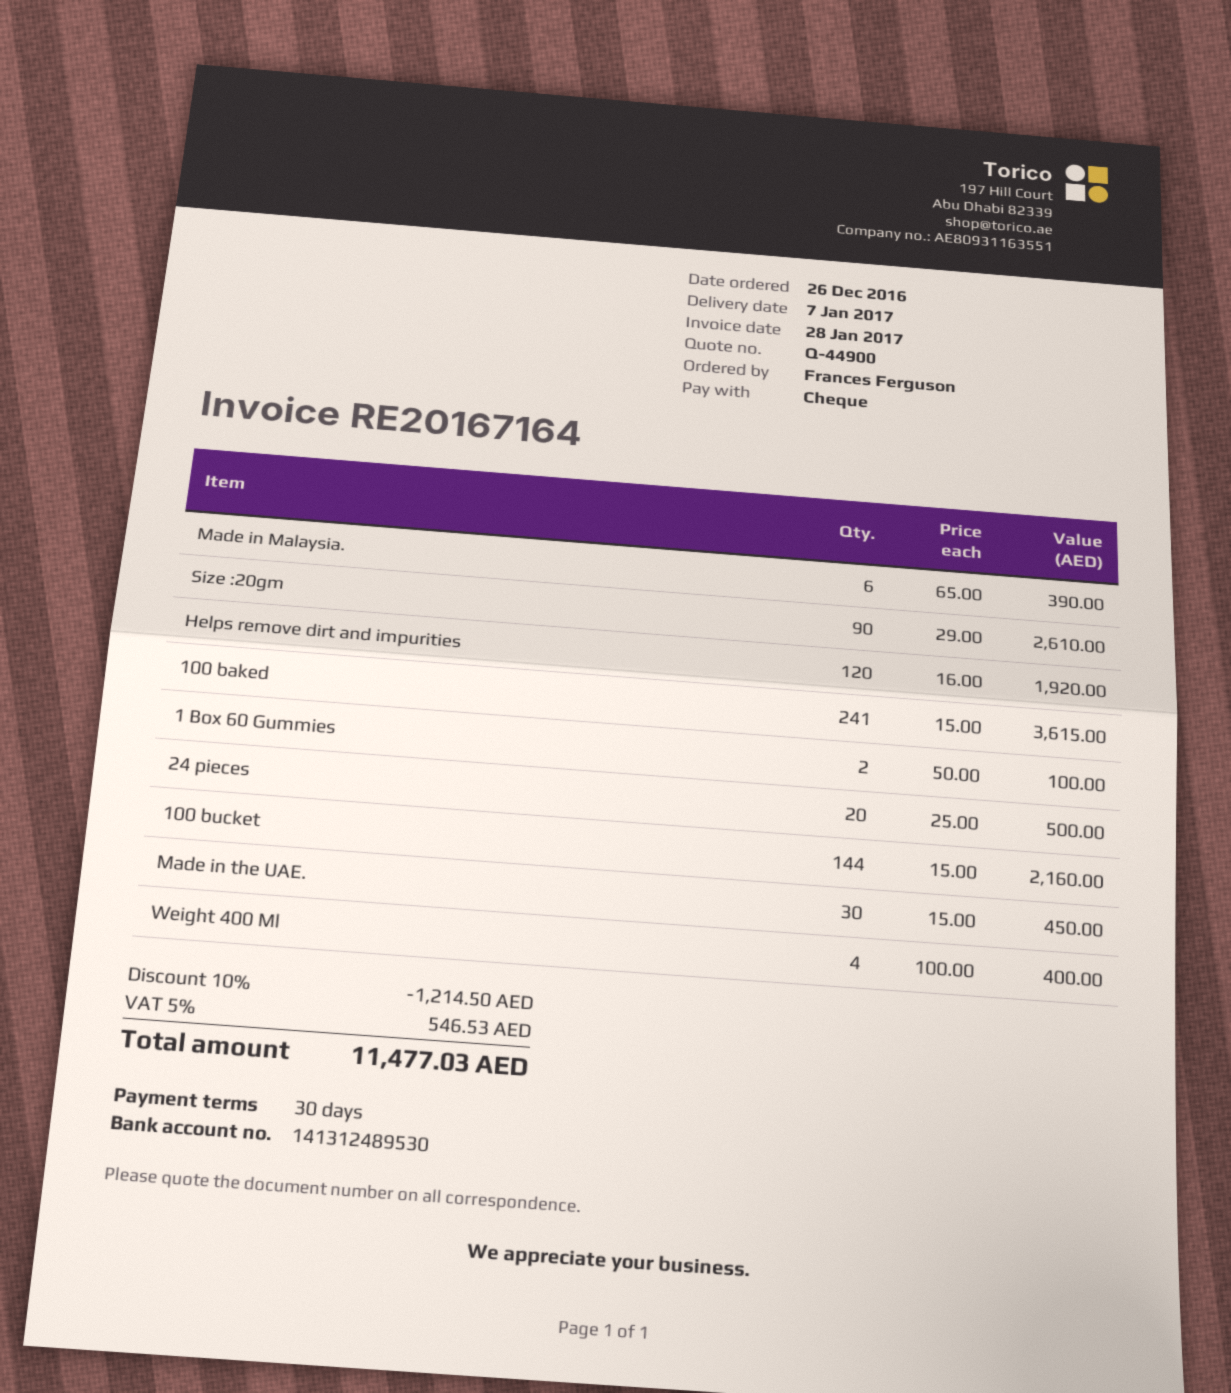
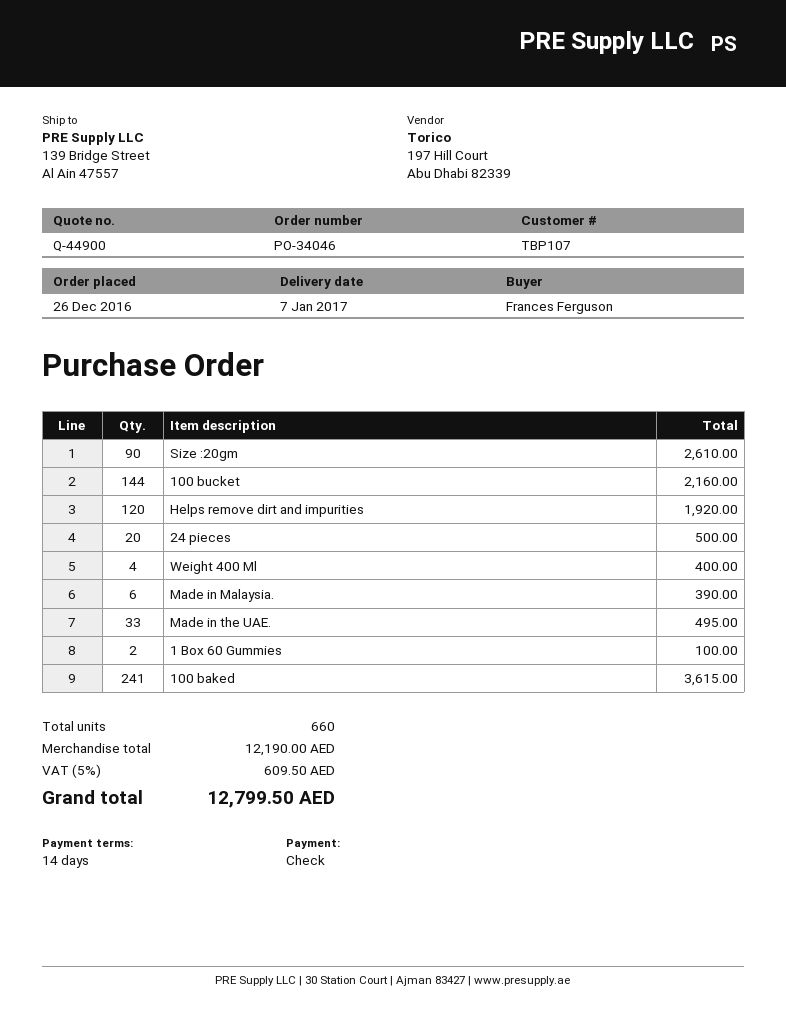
payment terms: 30 days -> 14 days
Made in the UAE.: 30 for 450.00 -> 33 for 495.00
discount: 10% = 1214.50 -> none
tax: 5% = 546.53 -> 5% = 609.50
total: 11477.03 -> 12799.50

